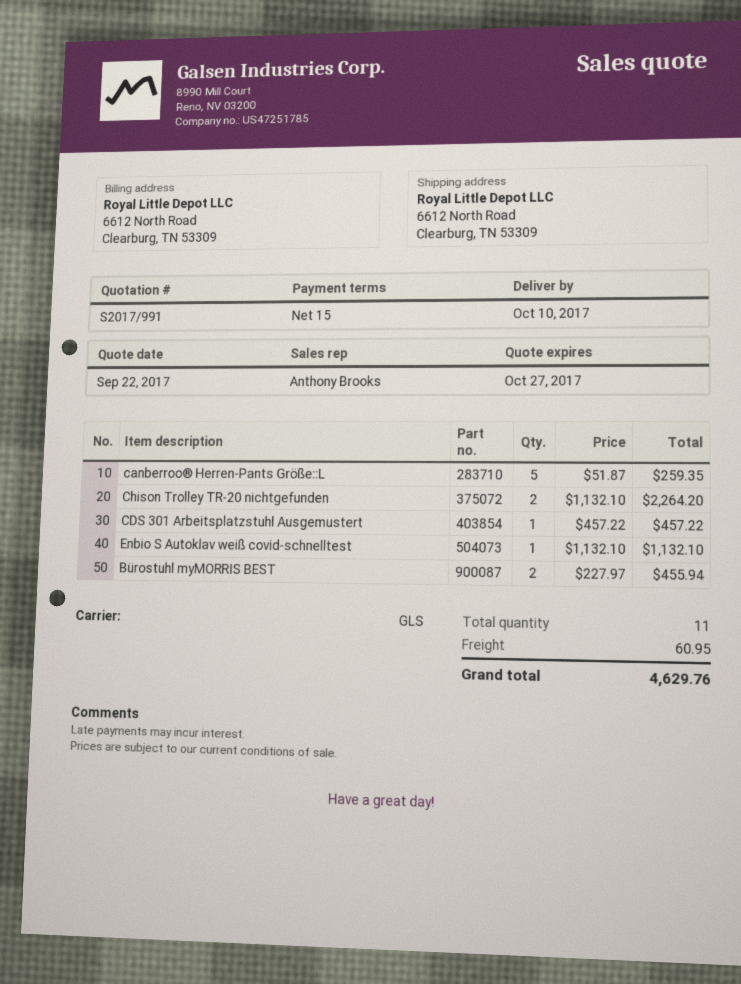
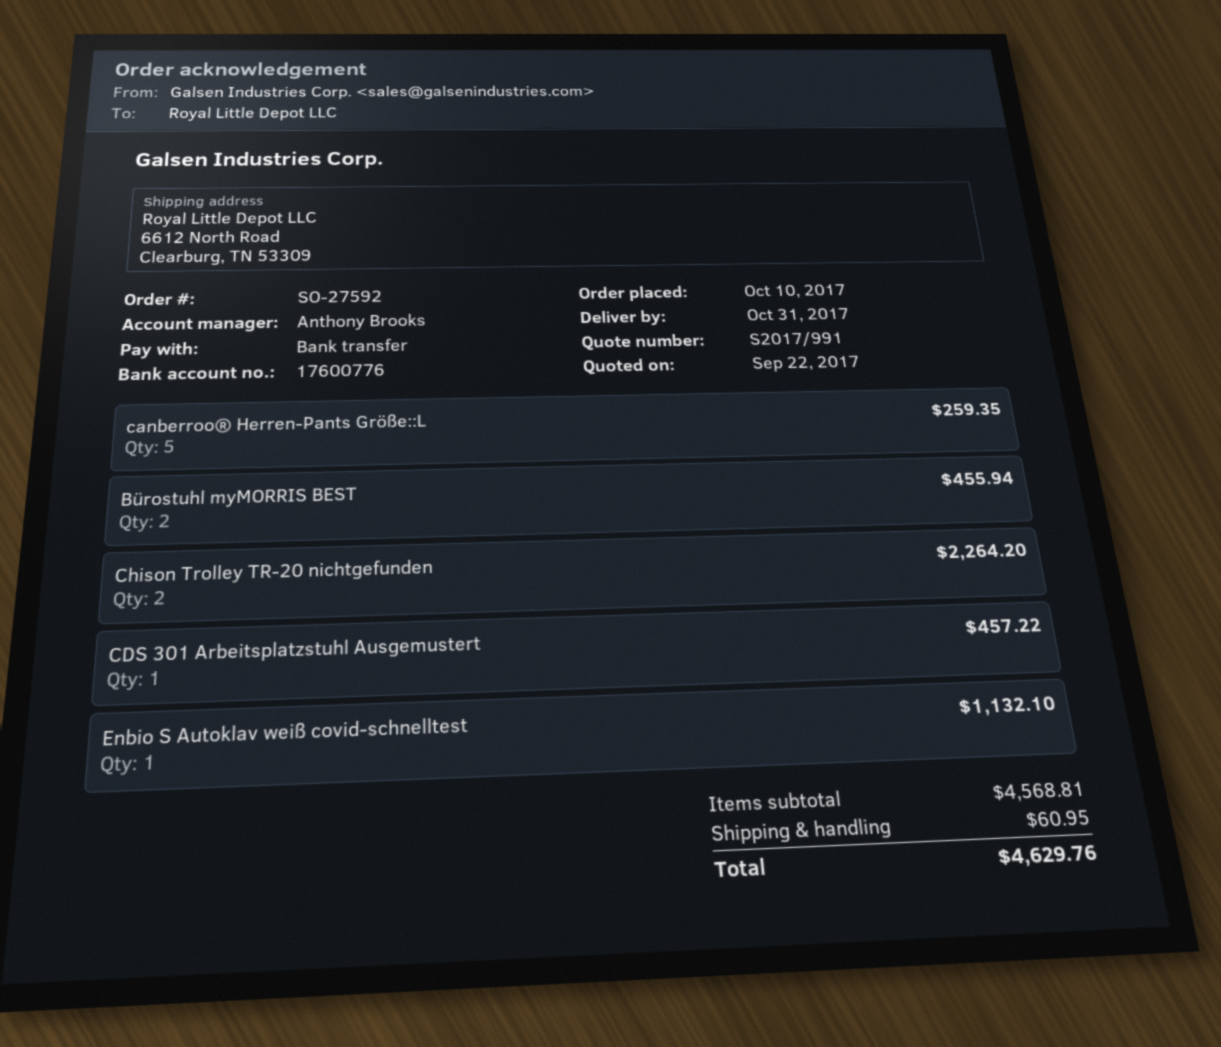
delivery date: 2017-10-10 -> 2017-10-31

